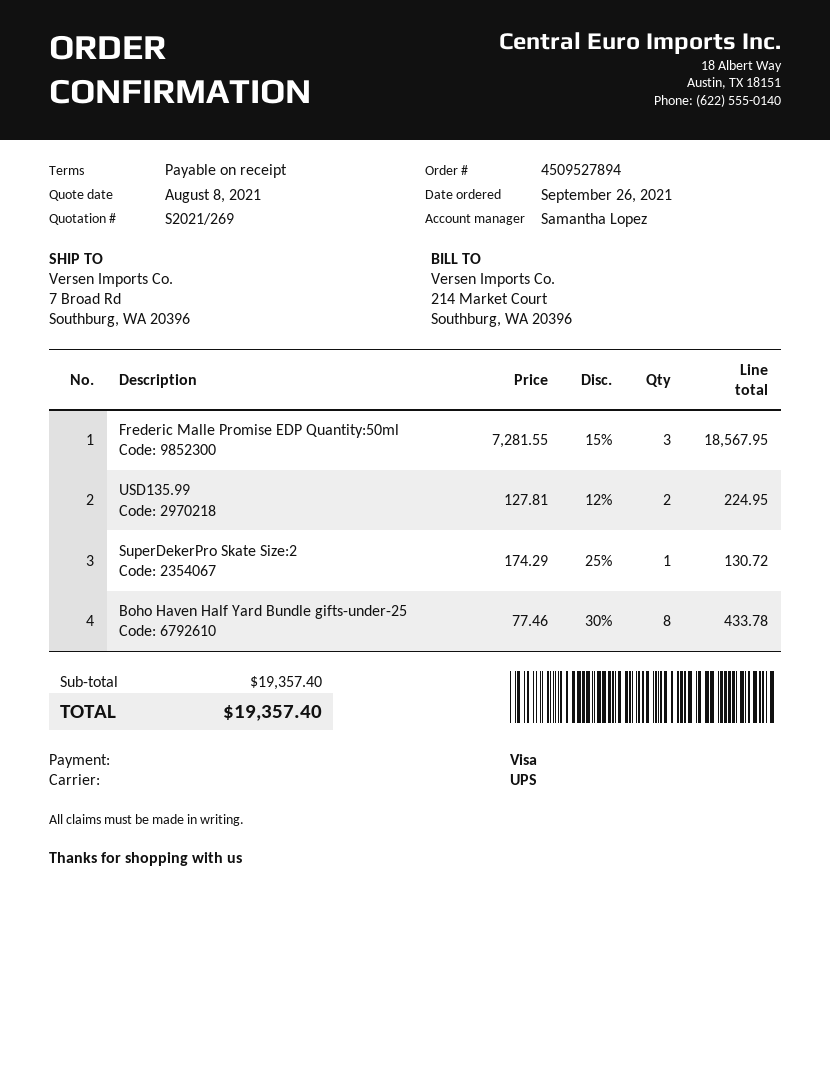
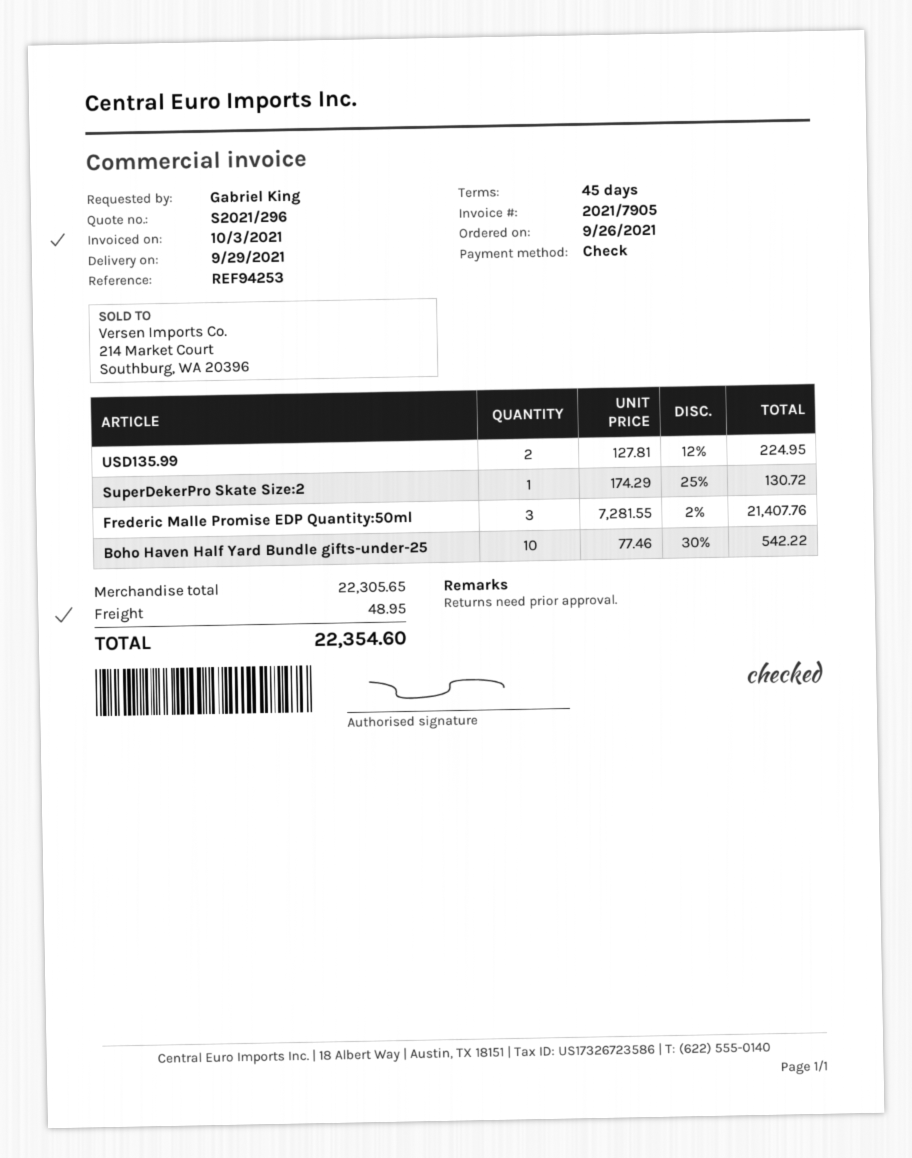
quote number: S2021/269 -> S2021/296
payment terms: on receipt -> 45 days
payment method: Visa -> cheque
Frederic Malle Promise EDP Quantity:50ml: 3 x 7281.55 - 15% = 18567.95 -> 3 x 7281.55 - 2% = 21407.76
Boho Haven Half Yard Bundle gifts-under-25: 8 x 77.46 - 30% = 433.78 -> 10 x 77.46 - 30% = 542.22
subtotal: 19357.40 -> 22305.65
shipping: none -> 48.95
total: 19357.40 -> 22354.60

